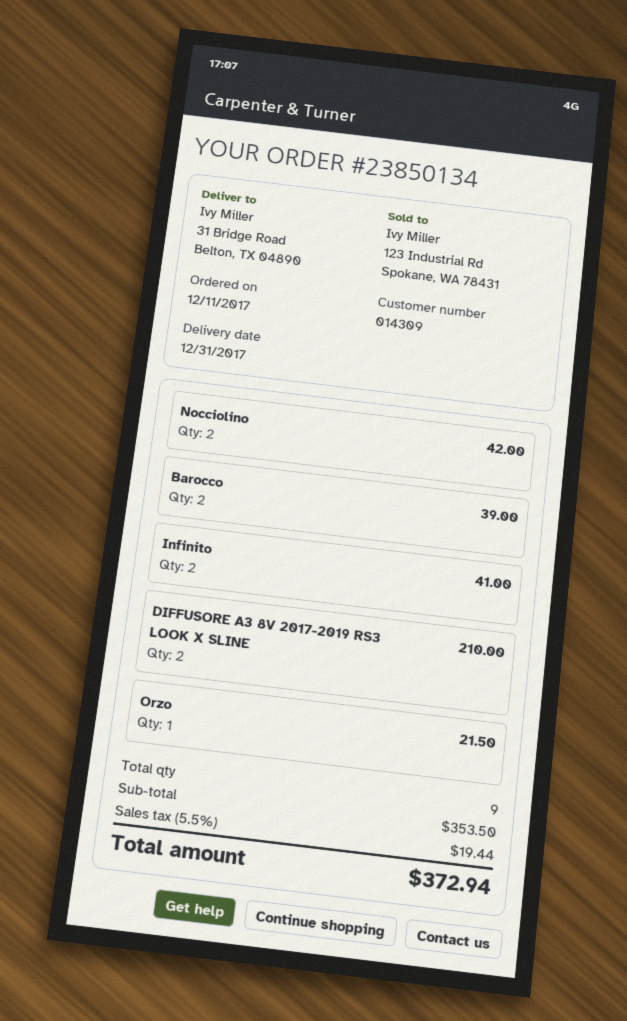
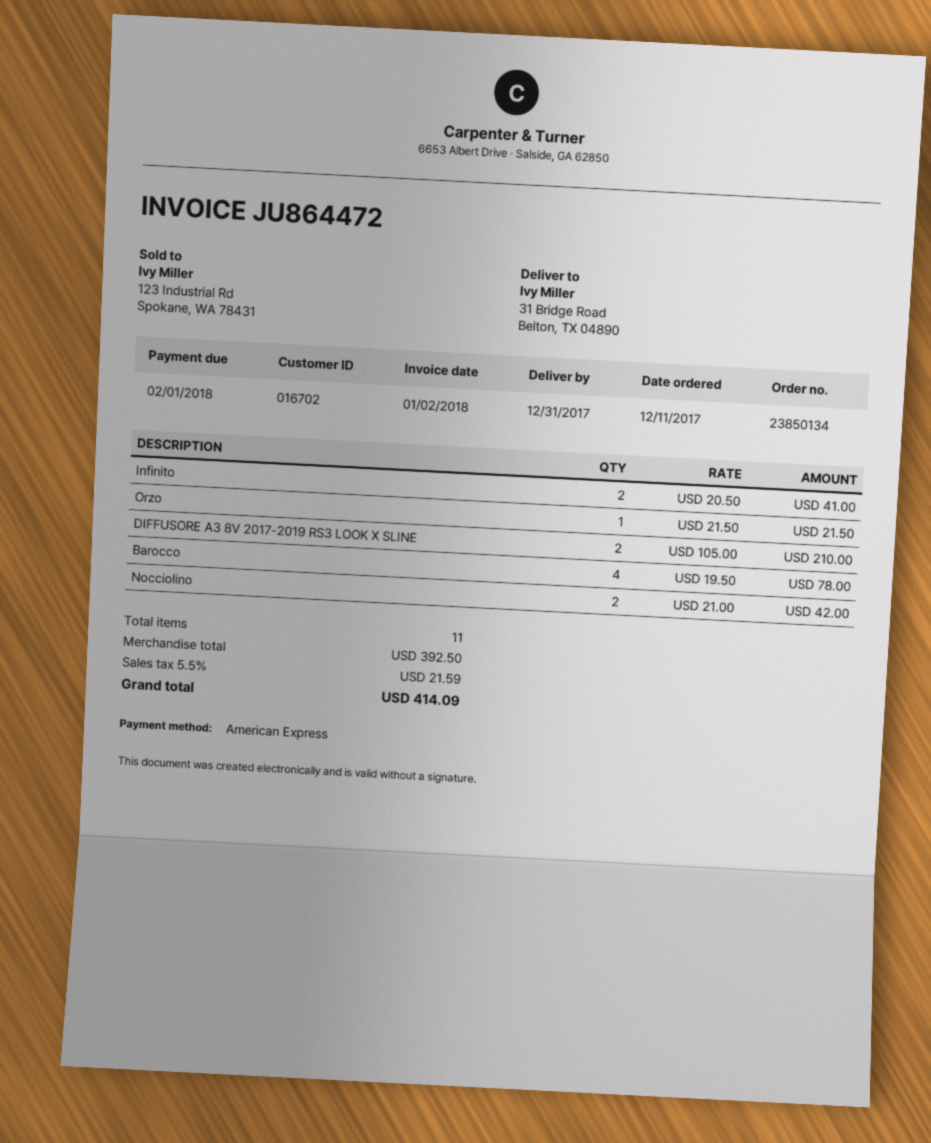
customer number: 014309 -> 016702
Barocco: 2 for 39.00 -> 4 for 78.00
total quantity: 9 -> 11
subtotal: 353.50 -> 392.50
tax: 5.5% = 19.44 -> 5.5% = 21.59
total: 372.94 -> 414.09

